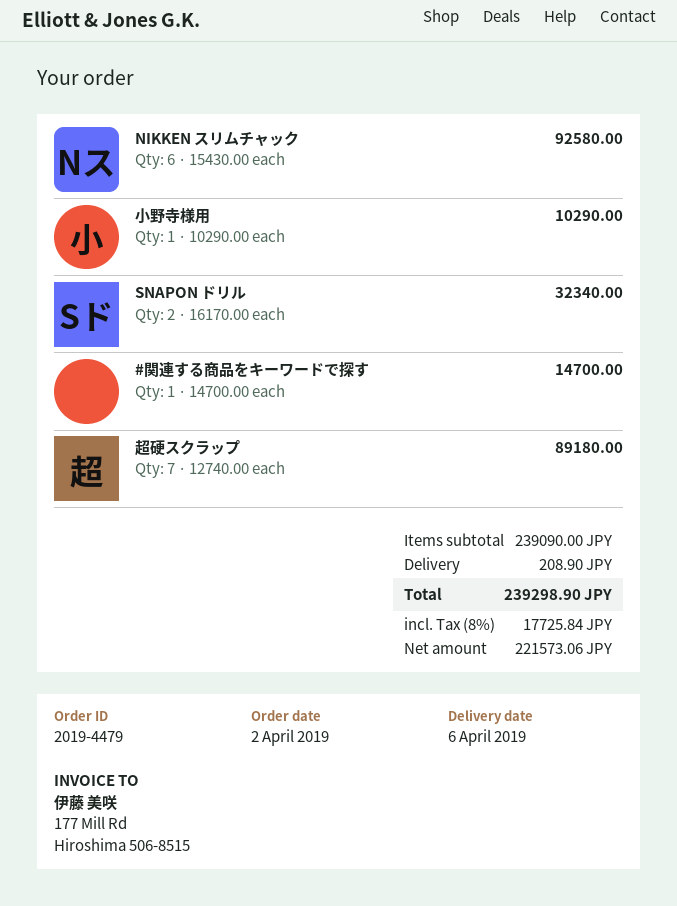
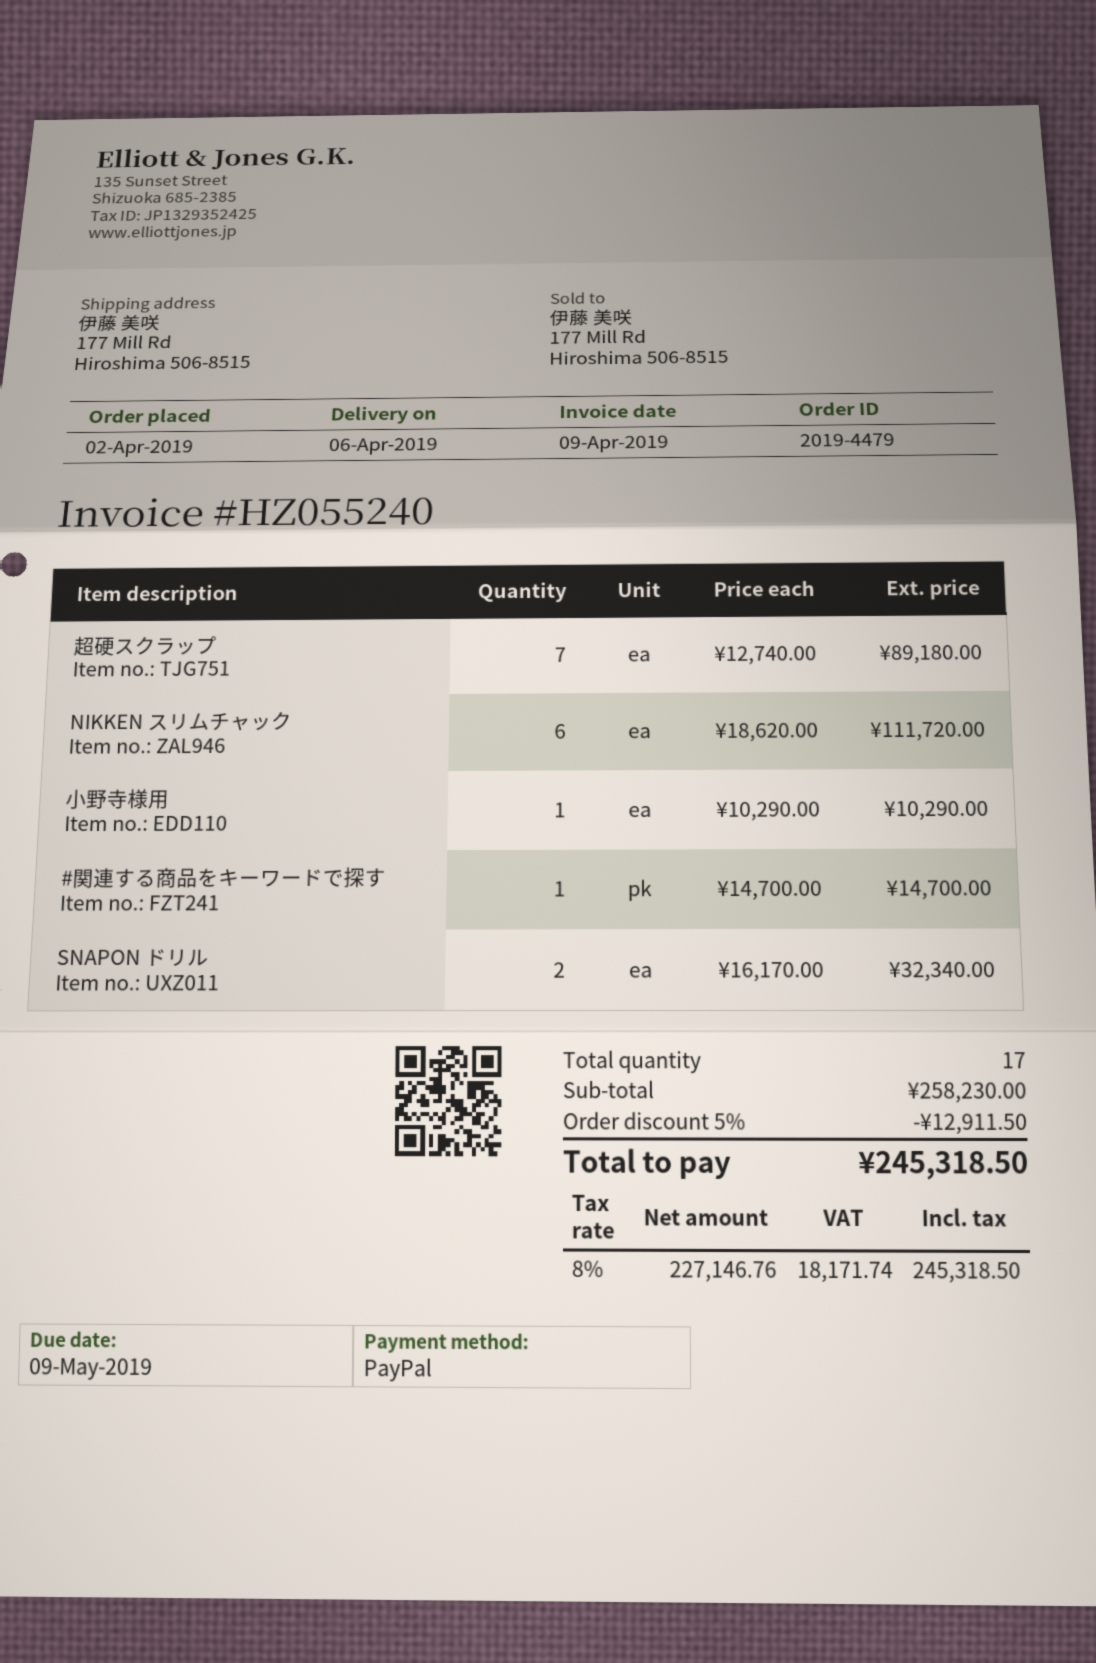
NIKKEN スリムチャック: 6 x 15430.00 = 92580.00 -> 6 x 18620.00 = 111720.00
subtotal: 239090.00 -> 258230.00
discount: none -> 5% = 12911.50
shipping: 208.90 -> none
net: 221573.06 -> 227146.76
tax: 8% = 17725.84 -> 8% = 18171.74
total: 239298.90 -> 245318.50

